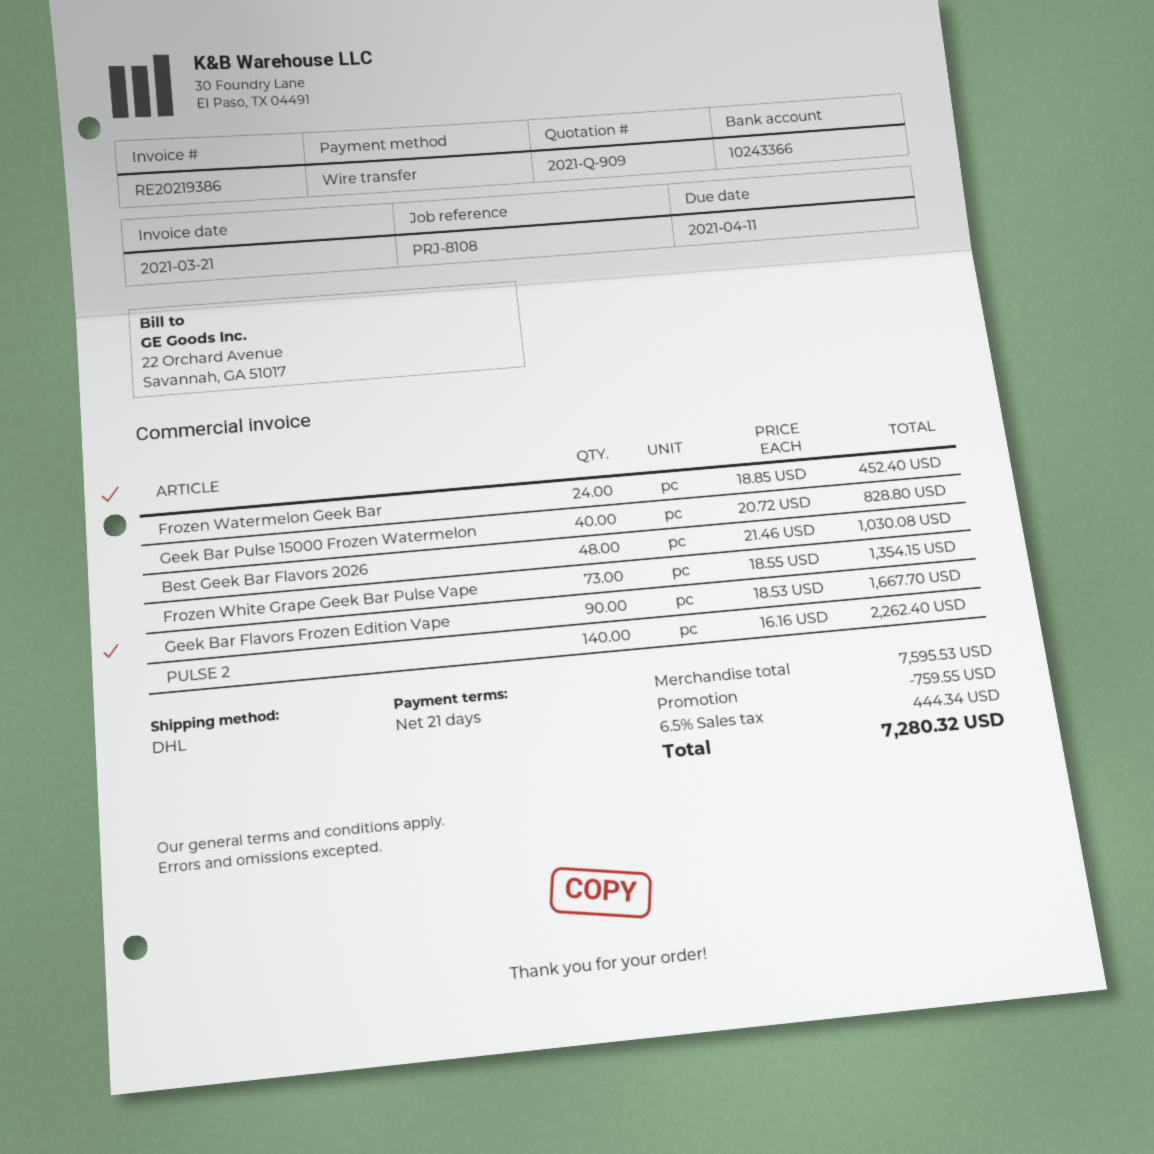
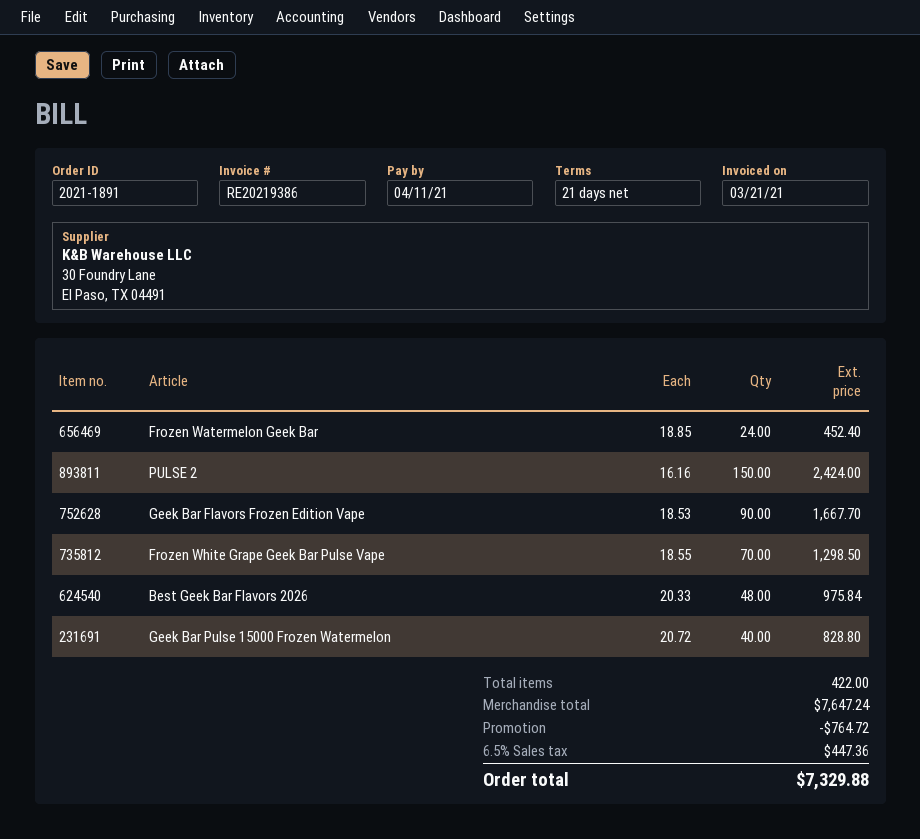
Best Geek Bar Flavors 2026: 48 x 21.46 = 1030.08 -> 48 x 20.33 = 975.84
Frozen White Grape Geek Bar Pulse Vape: 73 x 18.55 = 1354.15 -> 70 x 18.55 = 1298.50
PULSE 2: 140 x 16.16 = 2262.40 -> 150 x 16.16 = 2424.00
subtotal: 7595.53 -> 7647.24
discount: 759.55 -> 764.72
tax: 6.5% = 444.34 -> 6.5% = 447.36
total: 7280.32 -> 7329.88

